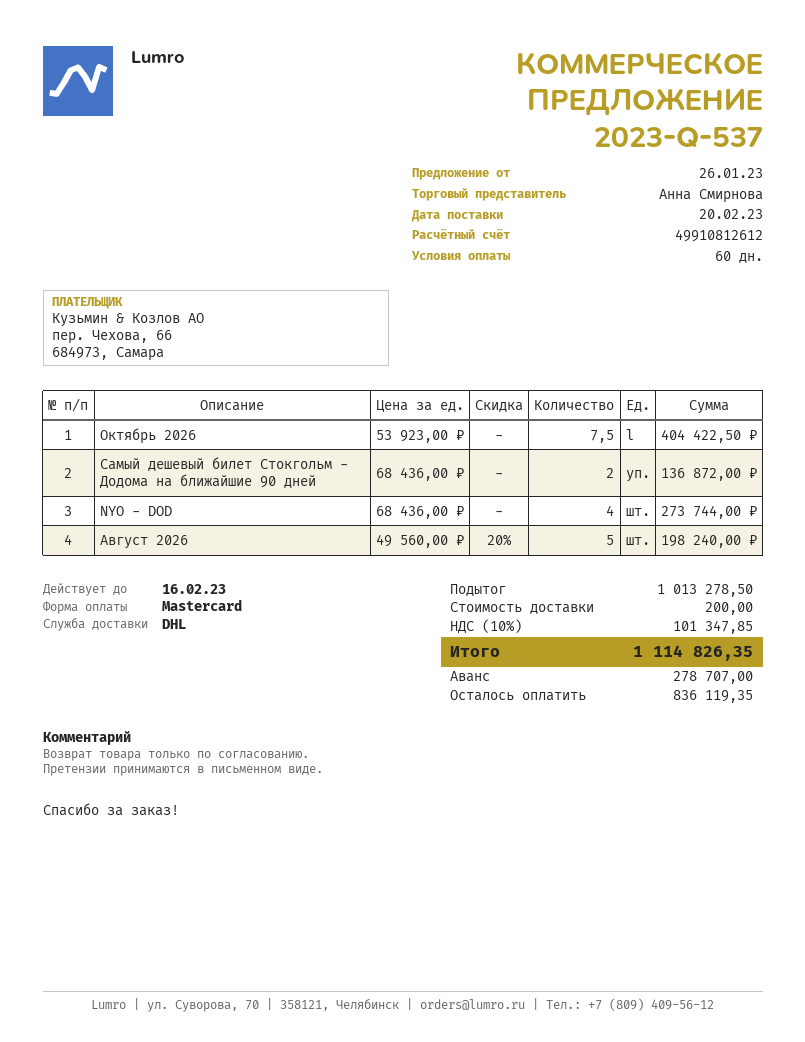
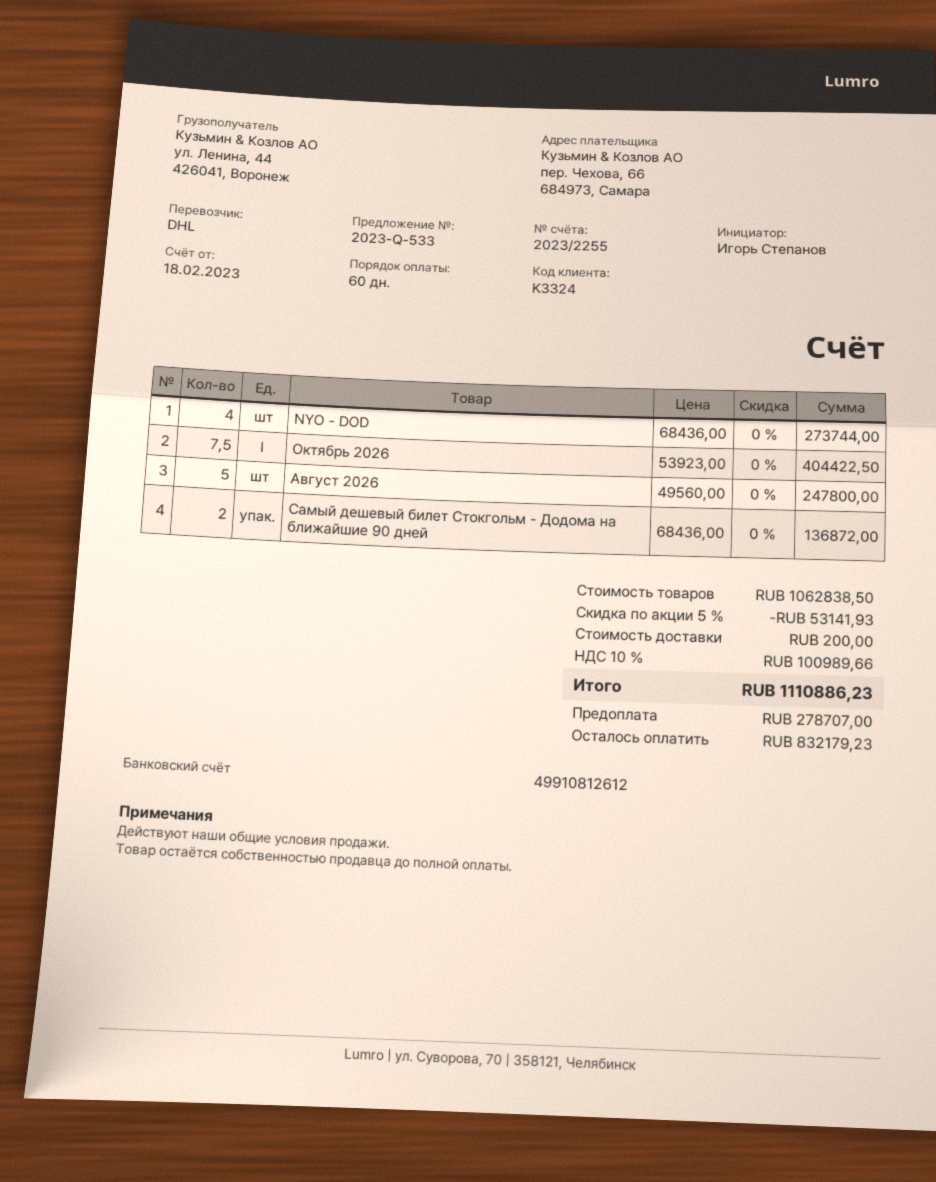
quote number: 2023-Q-537 -> 2023-Q-533
Август 2026: 5 x 49560.00 - 20% = 198240.00 -> 5 x 49560.00 = 247800.00
subtotal: 1013278.50 -> 1062838.50
discount: none -> 5% = 53141.93
tax: 10% = 101347.85 -> 10% = 100989.66
total: 1114826.35 -> 1110886.23
balance: 836119.35 -> 832179.23

